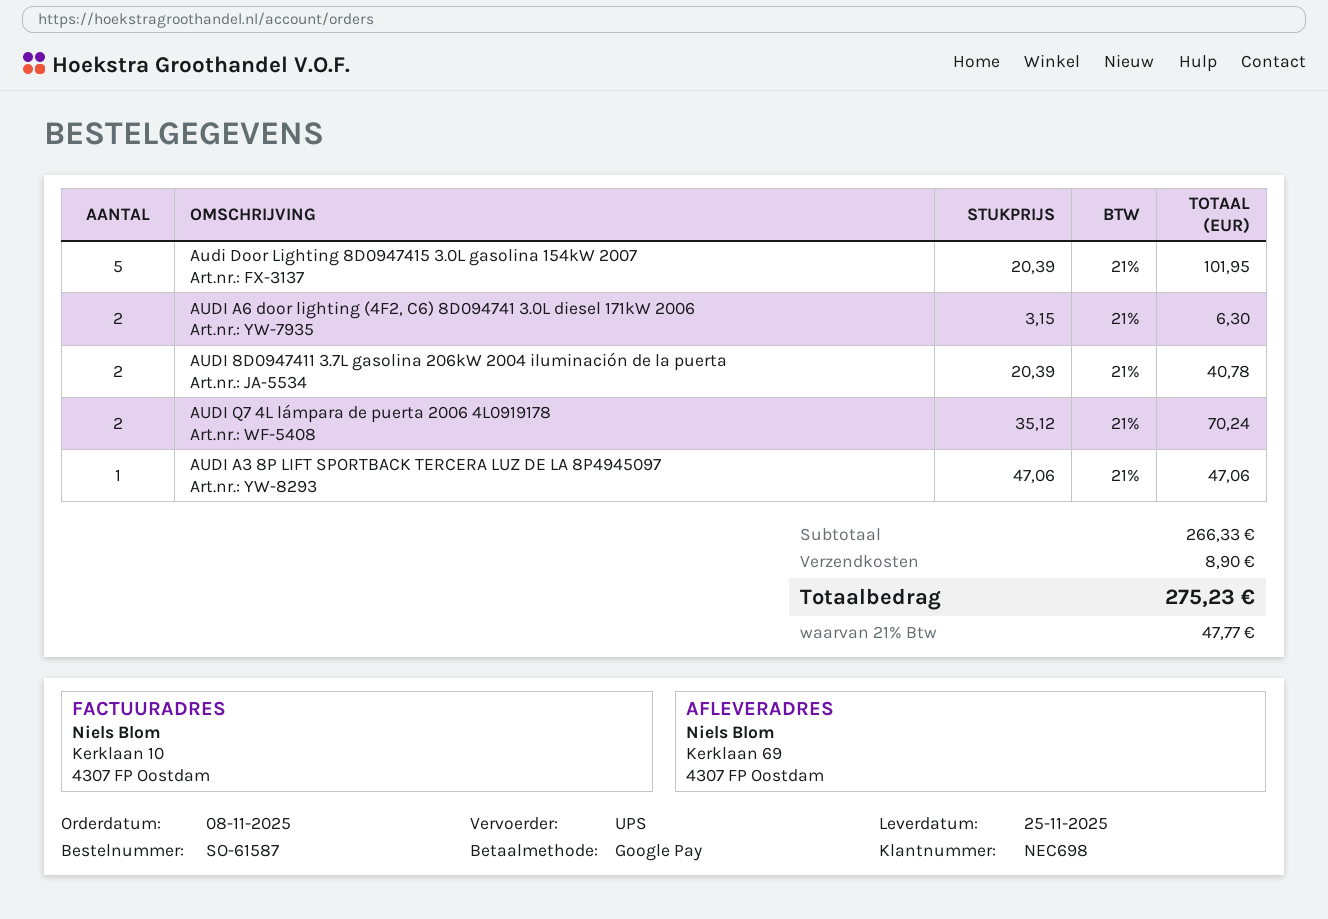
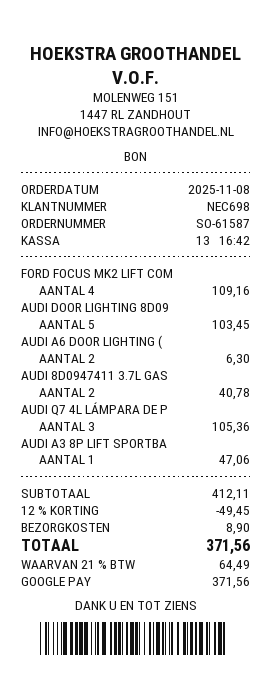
Audi Door Lighting 8D0947415 3.0L gasolina 154kW 2007: 5 for 101.95 -> 5 for 103.45
AUDI Q7 4L lámpara de puerta 2006 4L0919178: 2 for 70.24 -> 3 for 105.36
FORD FOCUS MK2 LIFT COM: none -> 4 for 109.16
subtotal: 266.33 -> 412.11
discount: none -> 12% = 49.45
tax: 21% = 47.77 -> 21% = 64.49
total: 275.23 -> 371.56

